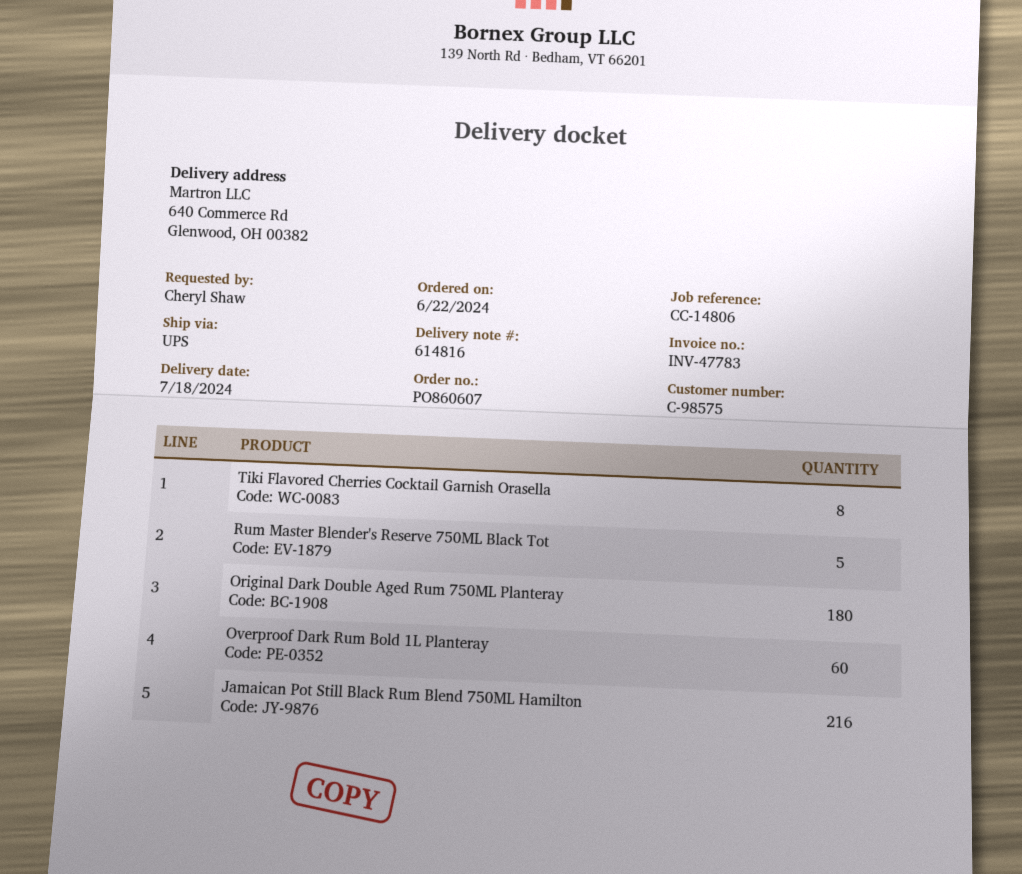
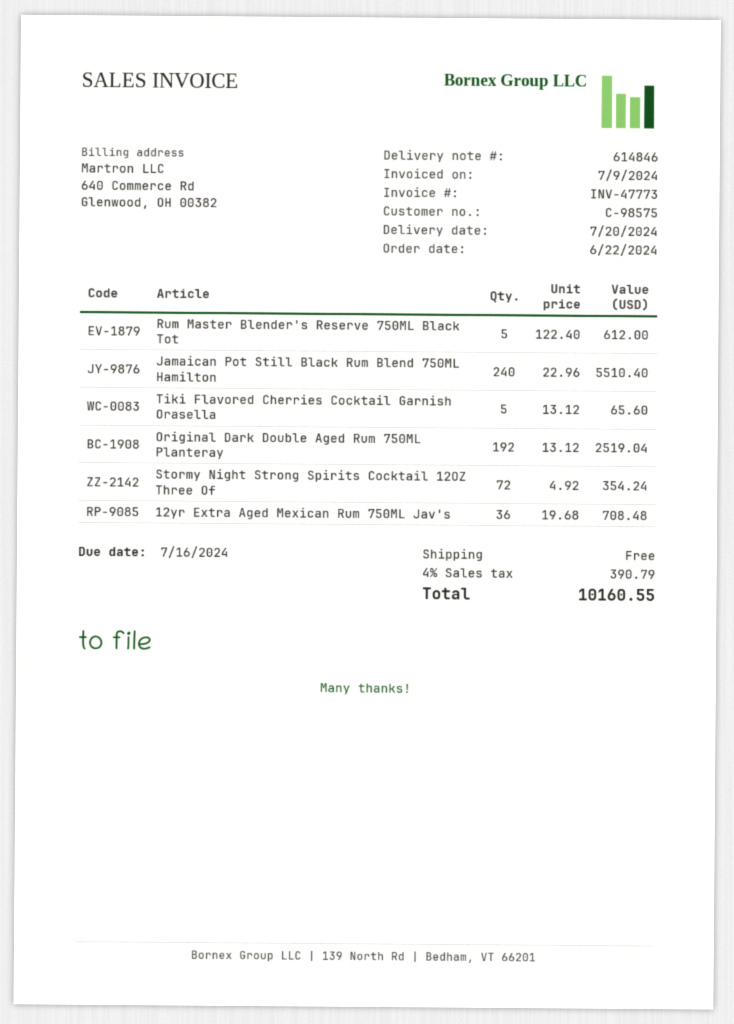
delivery note number: 614816 -> 614846
delivery date: 2024-07-18 -> 2024-07-20
invoice number: INV-47783 -> INV-47773
Tiki Flavored Cherries Cocktail Garnish Orasella: 8 -> 5
Original Dark Double Aged Rum 750ML Planteray: 180 -> 192
Overproof Dark Rum Bold 1L Planteray: 60 -> none
Jamaican Pot Still Black Rum Blend 750ML Hamilton: 216 -> 240
Stormy Night Strong Spirits Cocktail 12OZ Three Of: none -> 72
12yr Extra Aged Mexican Rum 750ML Jav's: none -> 36

